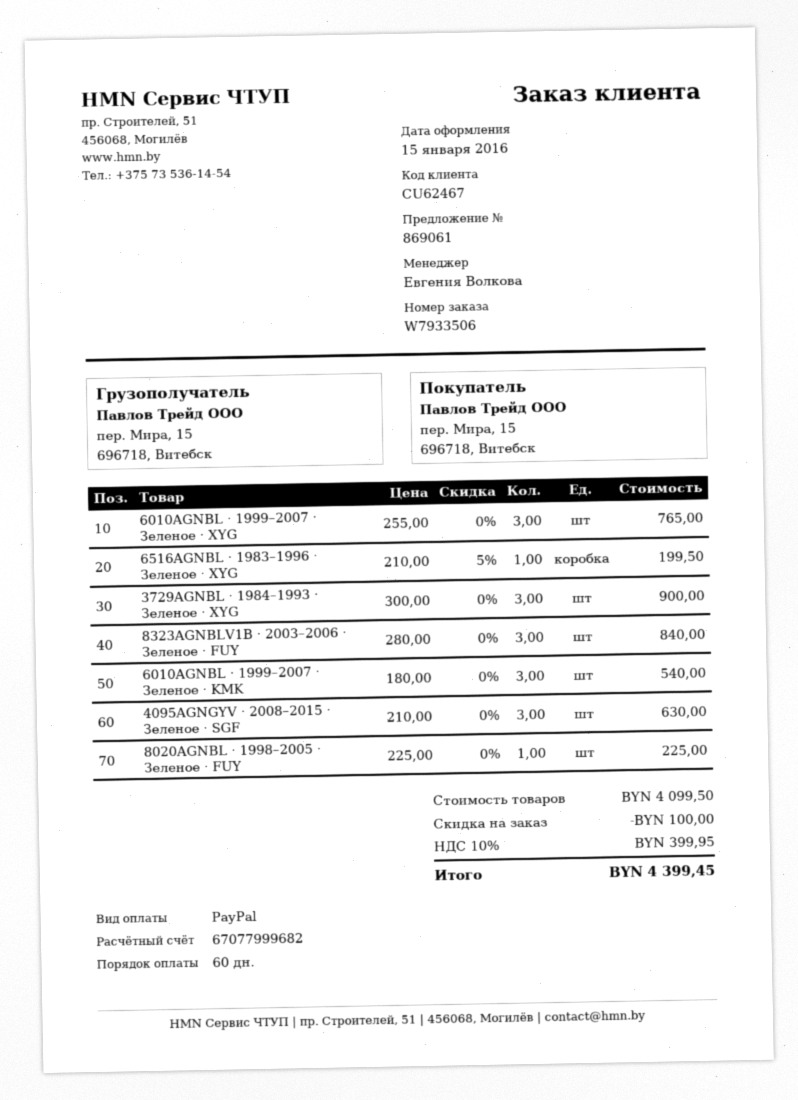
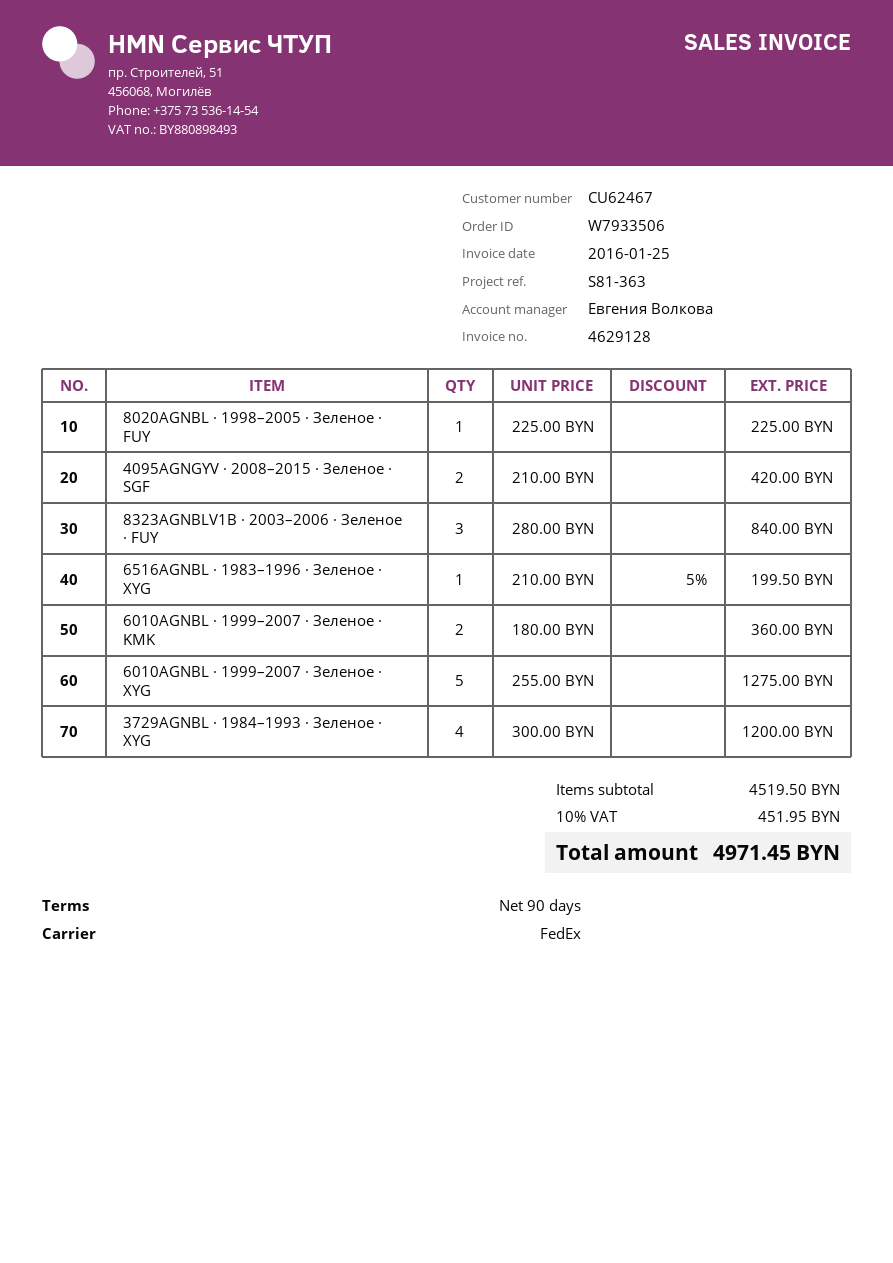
payment terms: 60 days -> 90 days
6010AGNBL · 1999–2007 · Зеленое · XYG: 3 x 255.00 = 765.00 -> 5 x 255.00 = 1275.00
3729AGNBL · 1984–1993 · Зеленое · XYG: 3 x 300.00 = 900.00 -> 4 x 300.00 = 1200.00
6010AGNBL · 1999–2007 · Зеленое · KMK: 3 x 180.00 = 540.00 -> 2 x 180.00 = 360.00
4095AGNGYV · 2008–2015 · Зеленое · SGF: 3 x 210.00 = 630.00 -> 2 x 210.00 = 420.00
subtotal: 4099.50 -> 4519.50
discount: 100.00 -> none
tax: 10% = 399.95 -> 10% = 451.95
total: 4399.45 -> 4971.45

